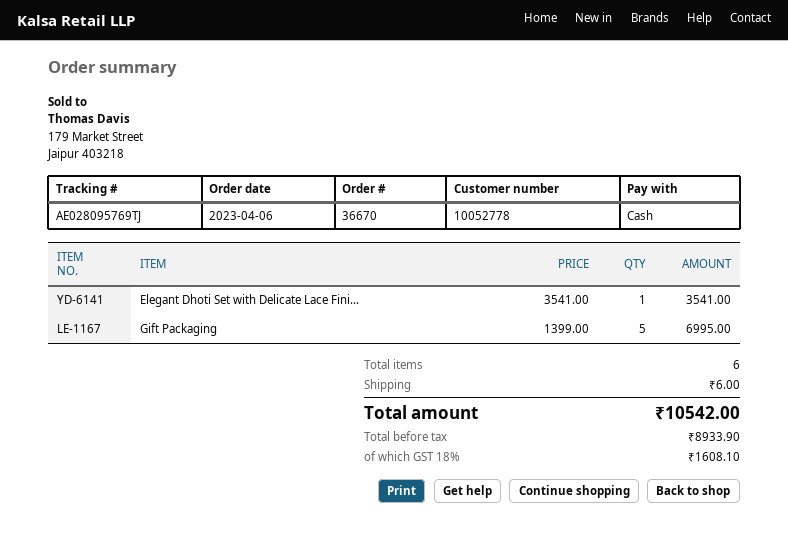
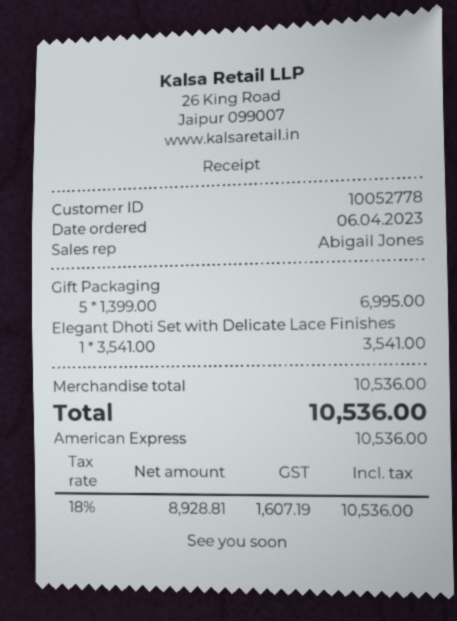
payment method: cash -> American Express
shipping: 6.00 -> none
net: 8933.90 -> 8928.81
tax: 18% = 1608.10 -> 18% = 1607.19
total: 10542.00 -> 10536.00

